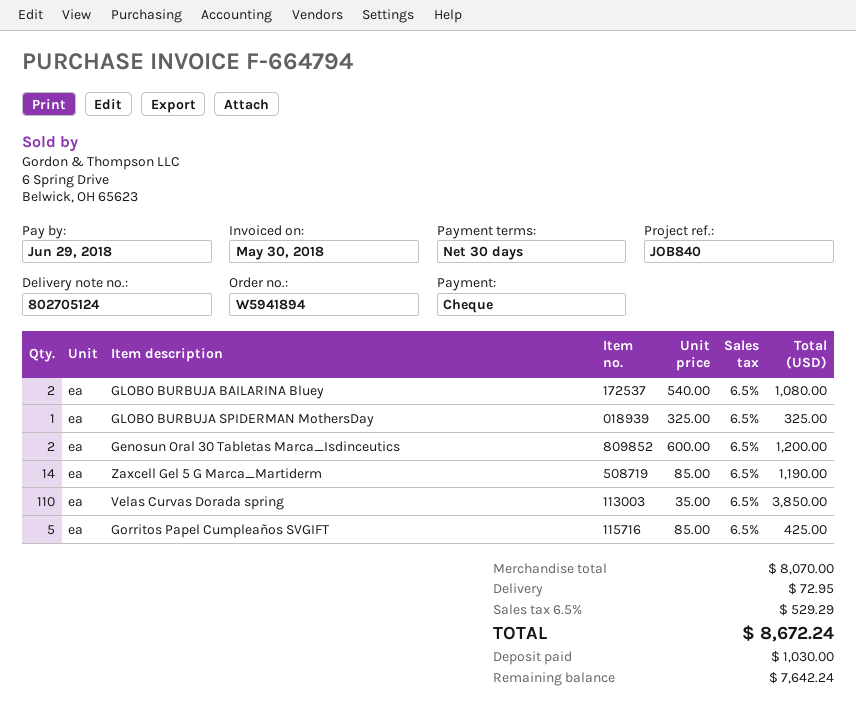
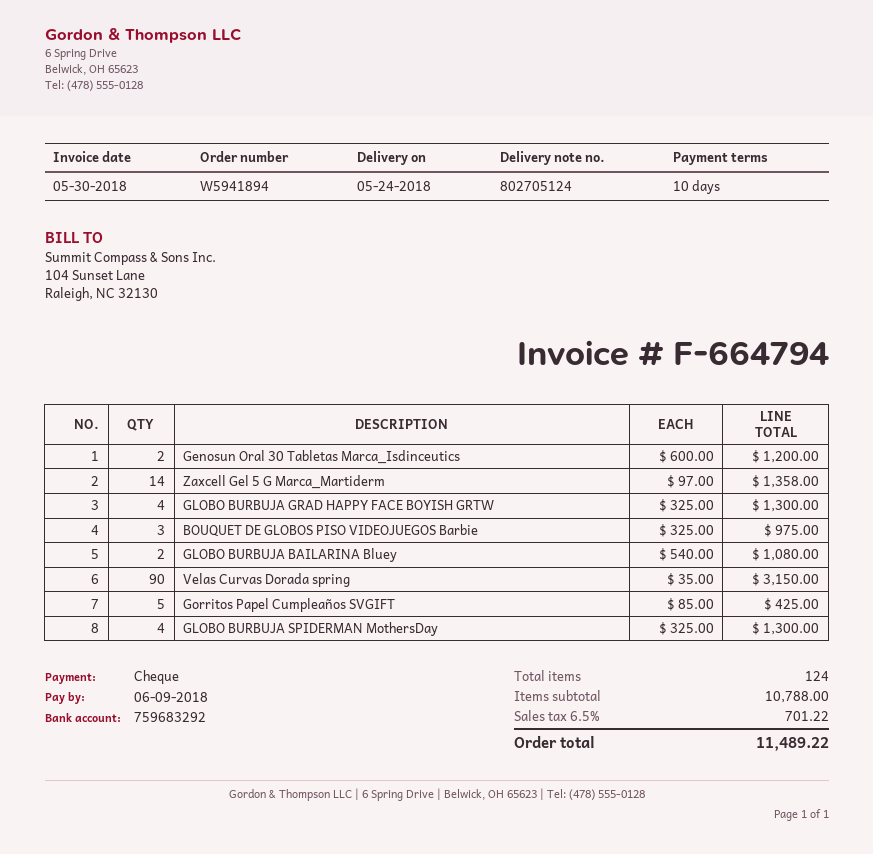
payment terms: 30 days -> 10 days
due date: 2018-06-29 -> 2018-06-09
GLOBO BURBUJA SPIDERMAN MothersDay: 1 x 325.00 = 325.00 -> 4 x 325.00 = 1300.00
Zaxcell Gel 5 G Marca_Martiderm: 14 x 85.00 = 1190.00 -> 14 x 97.00 = 1358.00
Velas Curvas Dorada spring: 110 x 35.00 = 3850.00 -> 90 x 35.00 = 3150.00
GLOBO BURBUJA GRAD HAPPY FACE BOYISH GRTW: none -> 4 x 325.00 = 1300.00
BOUQUET DE GLOBOS PISO VIDEOJUEGOS Barbie: none -> 3 x 325.00 = 975.00
subtotal: 8070.00 -> 10788.00
shipping: 72.95 -> none
tax: 6.5% = 529.29 -> 6.5% = 701.22
total: 8672.24 -> 11489.22

